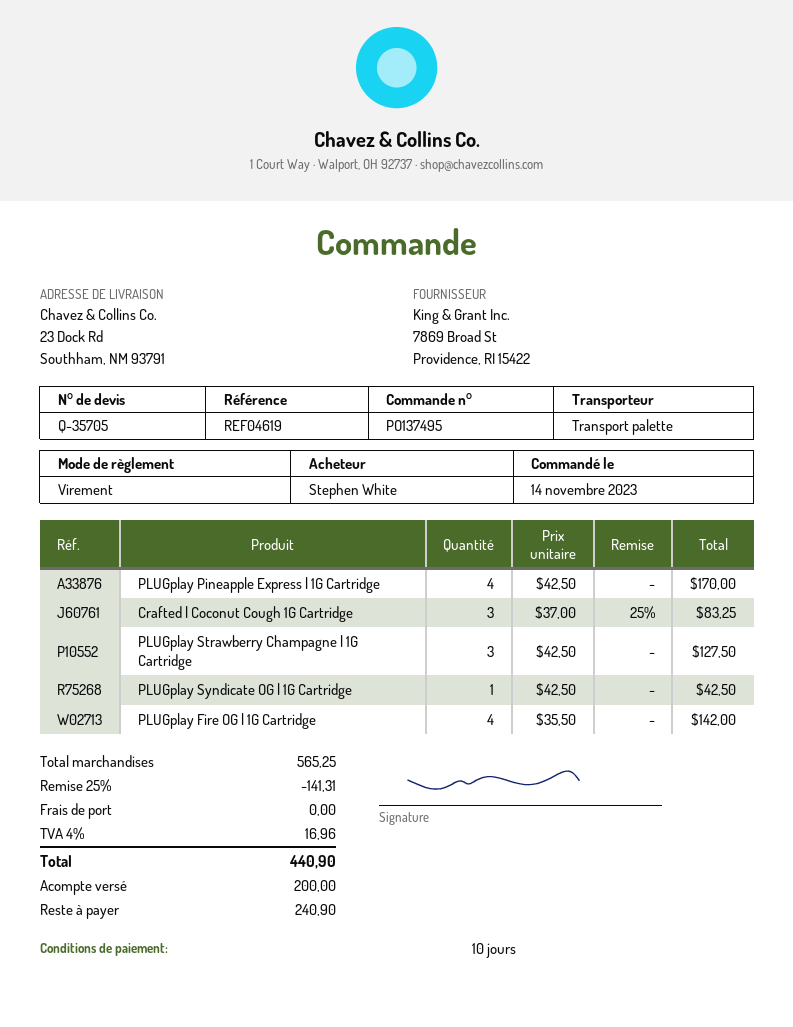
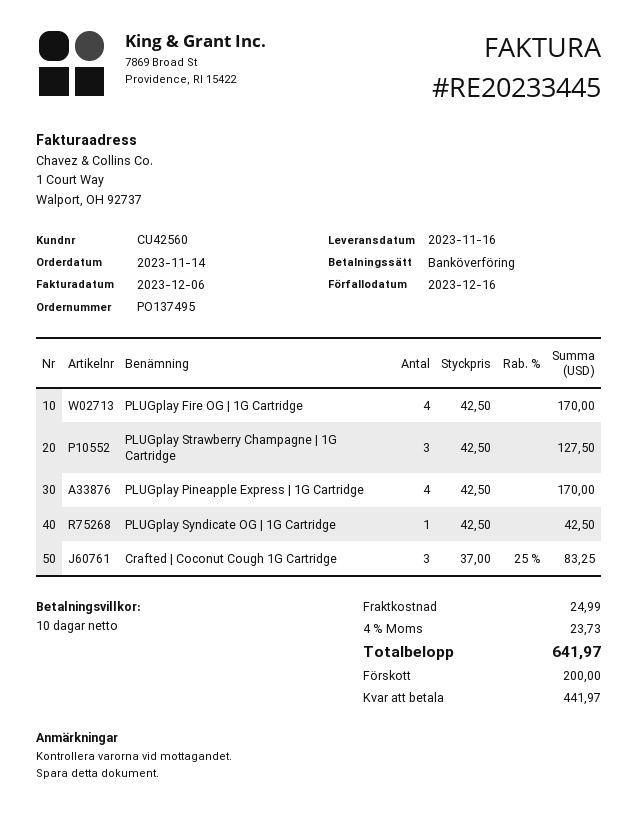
PLUGplay Fire OG | 1G Cartridge: 4 x 35.50 = 142.00 -> 4 x 42.50 = 170.00
discount: 25% = 141.31 -> none
shipping: 0.00 -> 24.99
tax: 4% = 16.96 -> 4% = 23.73
total: 440.90 -> 641.97
balance: 240.90 -> 441.97

